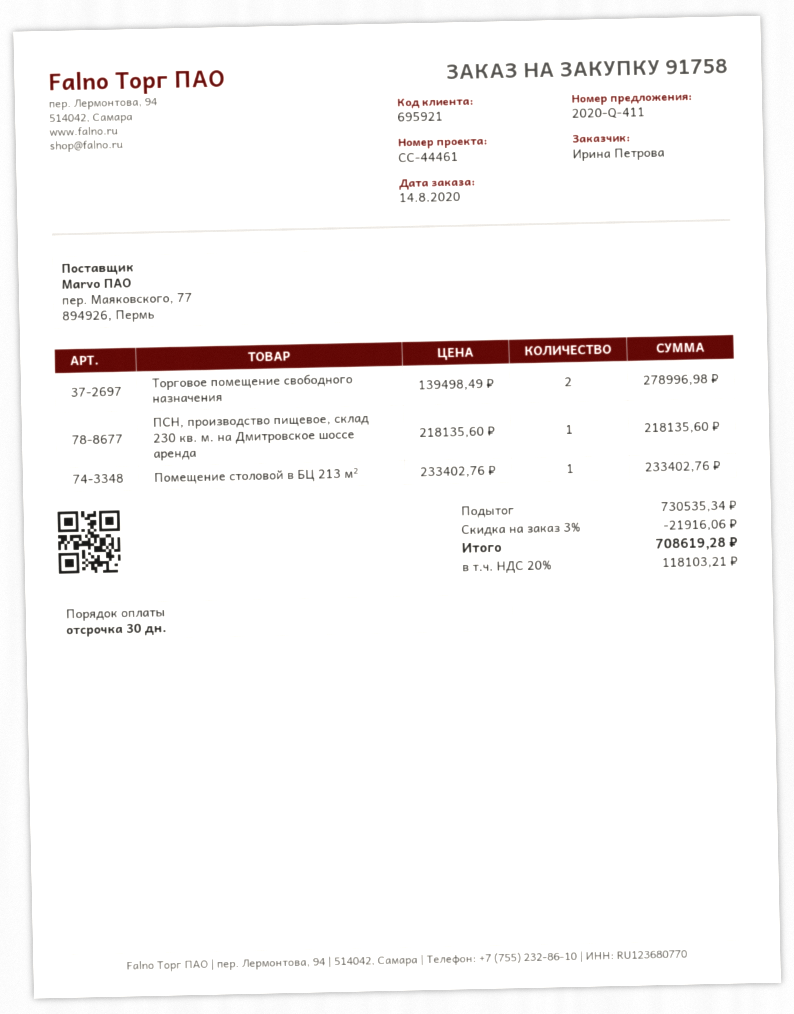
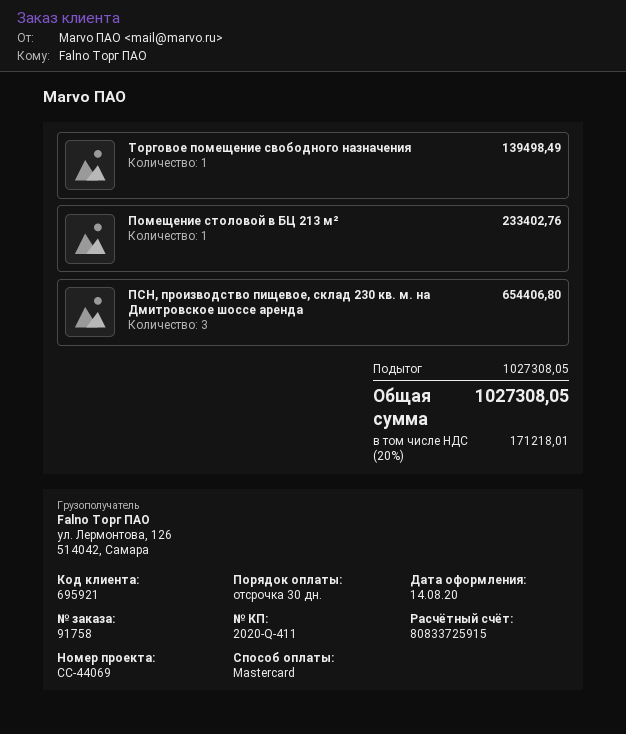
reference: CC-44461 -> CC-44069
Торговое помещение свободного назначения: 2 for 278996.98 -> 1 for 139498.49
ПСН, производство пищевое, склад 230 кв. м. на Дмитровское шоссе аренда: 1 for 218135.60 -> 3 for 654406.80
subtotal: 730535.34 -> 1027308.05
discount: 3% = 21916.06 -> none
tax: 20% = 118103.21 -> 20% = 171218.01
total: 708619.28 -> 1027308.05

